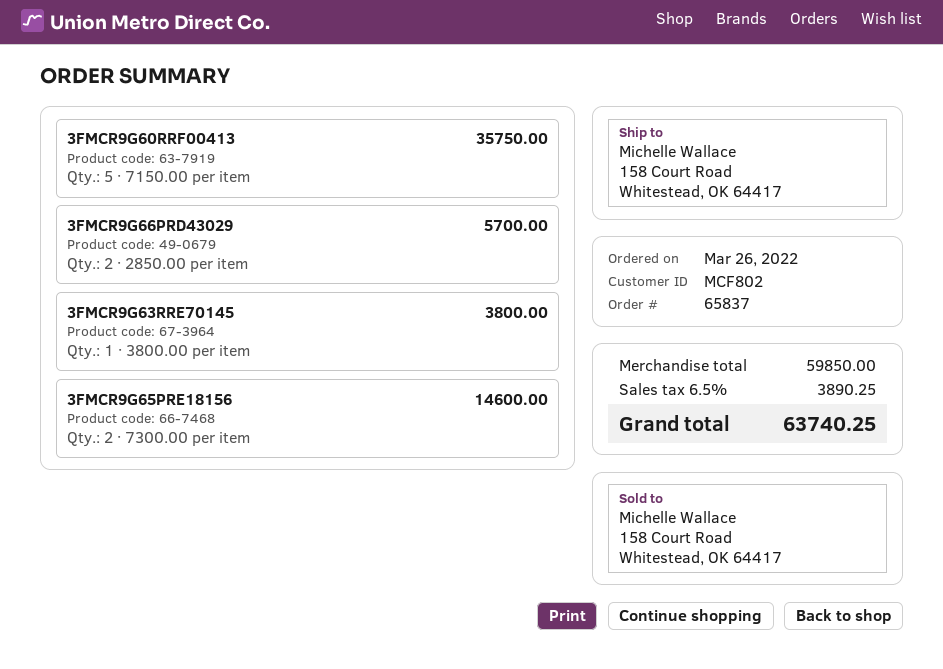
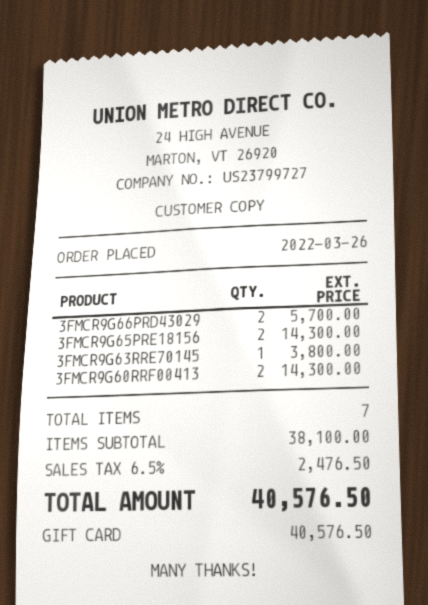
3FMCR9G60RRF00413: 5 for 35750.00 -> 2 for 14300.00
3FMCR9G65PRE18156: 2 for 14600.00 -> 2 for 14300.00
subtotal: 59850.00 -> 38100.00
tax: 6.5% = 3890.25 -> 6.5% = 2476.50
total: 63740.25 -> 40576.50

